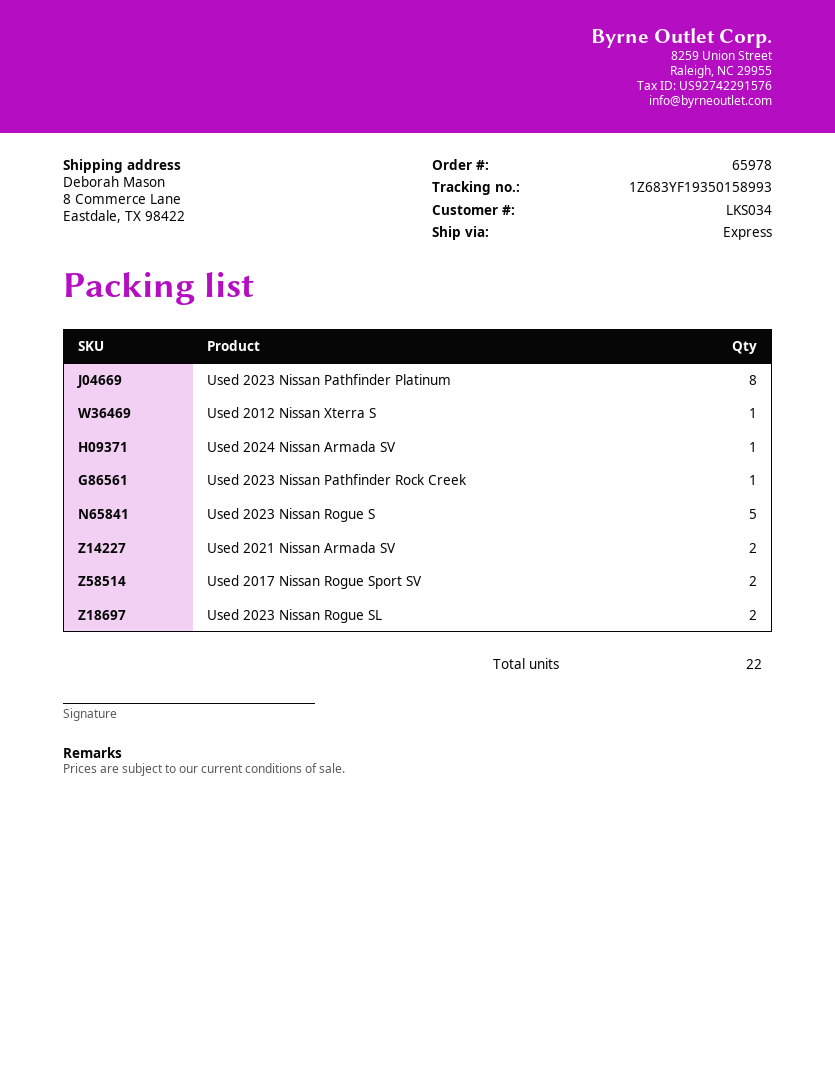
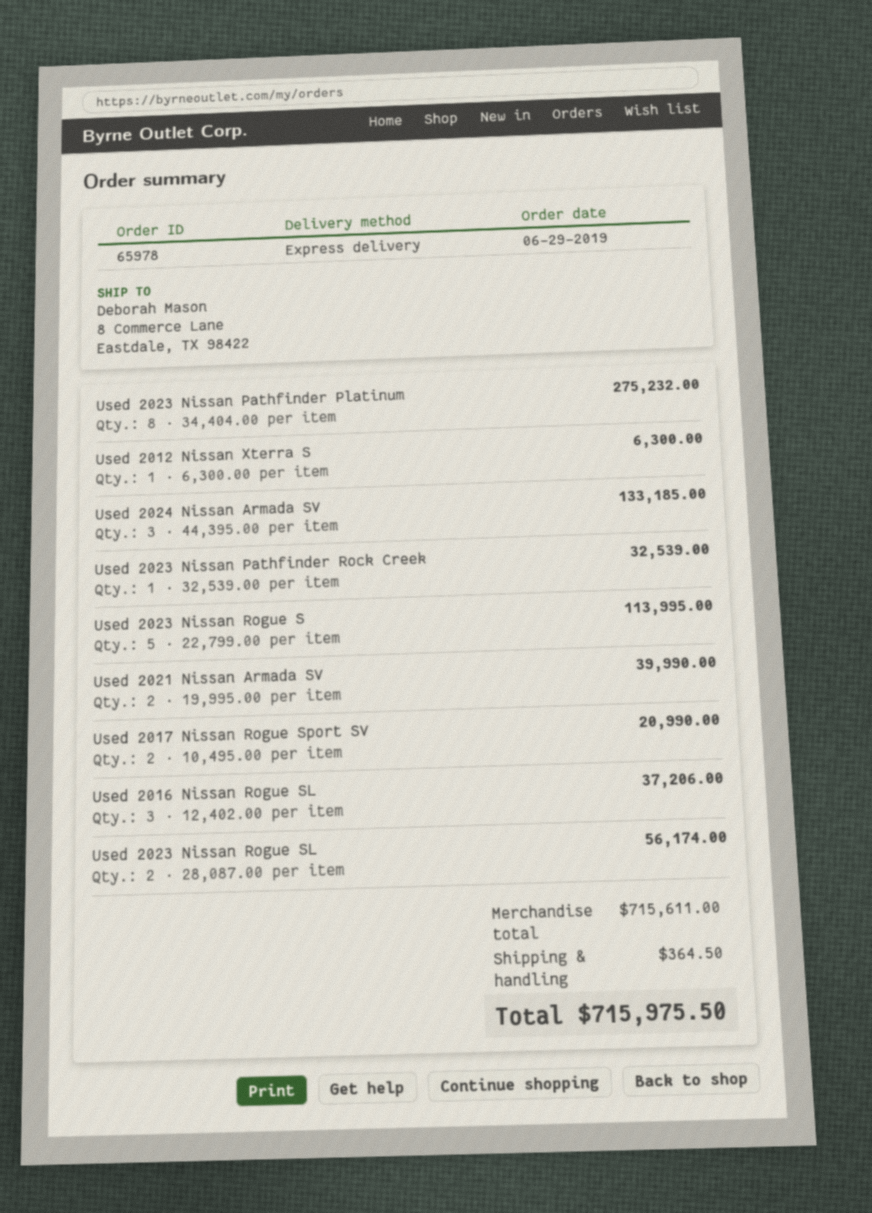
Used 2024 Nissan Armada SV: 1 -> 3
Used 2016 Nissan Rogue SL: none -> 3

